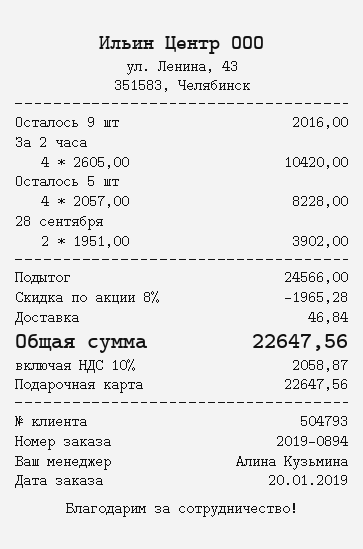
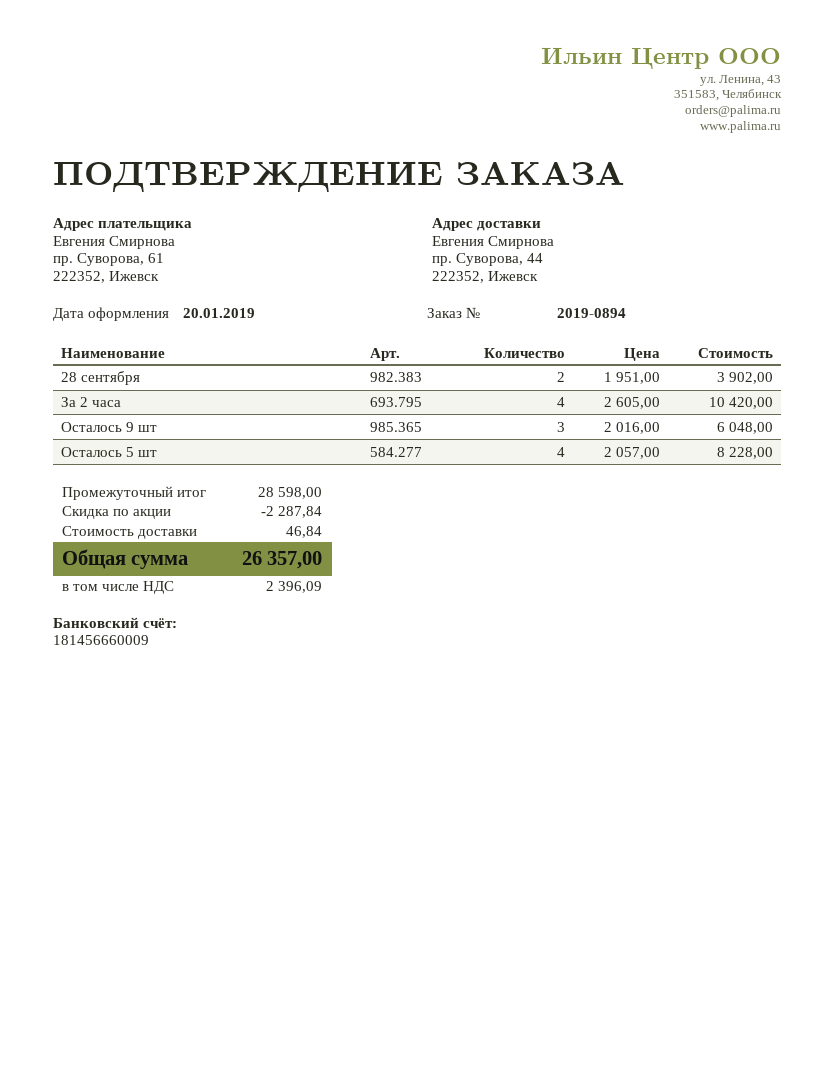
Осталось 9 шт: 1 x 2016.00 = 2016.00 -> 3 x 2016.00 = 6048.00
subtotal: 24566.00 -> 28598.00
discount: 1965.28 -> 2287.84
tax: 2058.87 -> 2396.09
total: 22647.56 -> 26357.00

